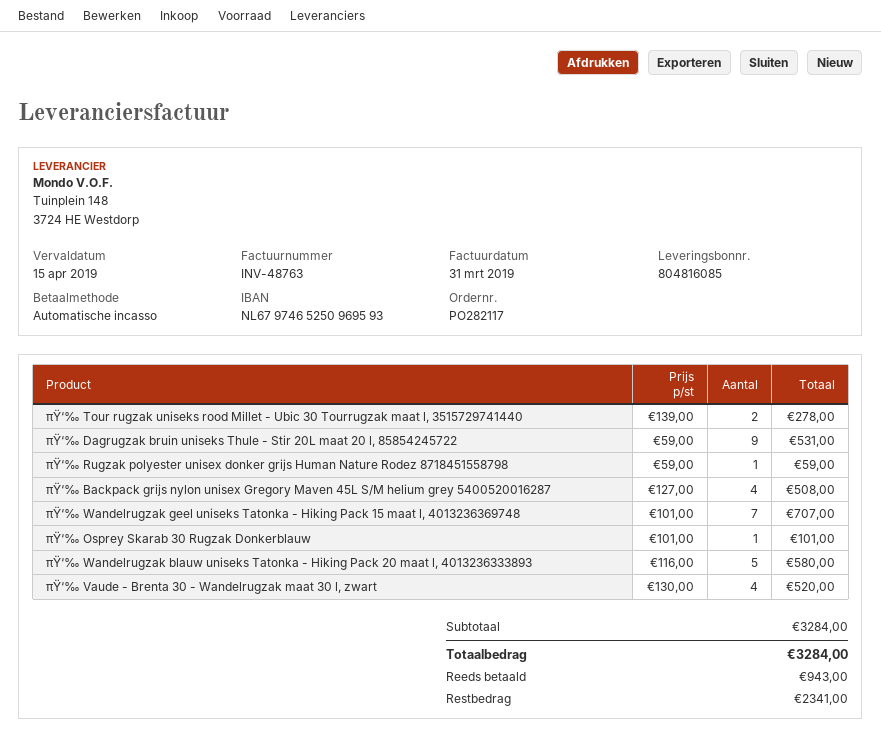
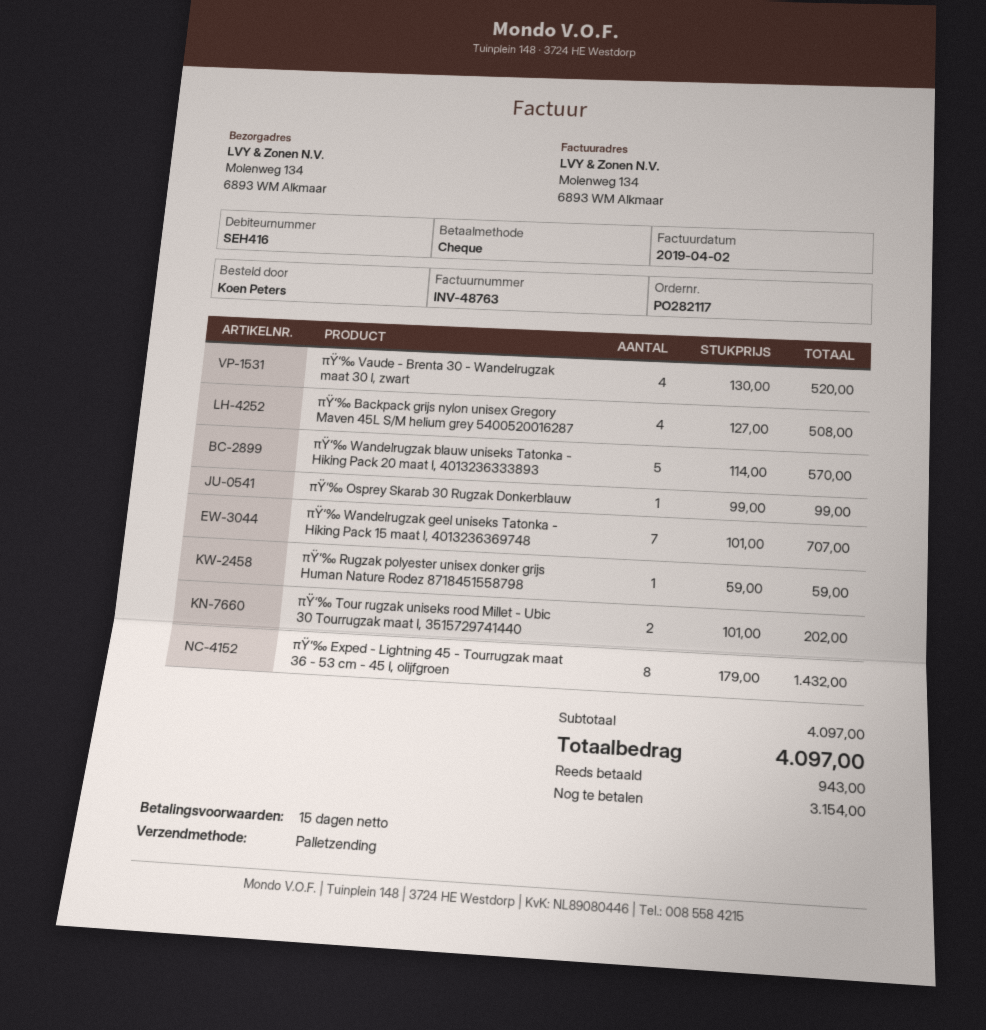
invoice date: 2019-03-31 -> 2019-04-02
payment method: direct debit -> cheque
πŸ‘‰ Tour rugzak uniseks rood Millet - Ubic 30 Tourrugzak maat l, 3515729741440: 2 x 139.00 = 278.00 -> 2 x 101.00 = 202.00
πŸ‘‰ Dagrugzak bruin uniseks Thule - Stir 20L maat 20 l, 85854245722: 9 x 59.00 = 531.00 -> none
πŸ‘‰ Osprey Skarab 30 Rugzak Donkerblauw: 1 x 101.00 = 101.00 -> 1 x 99.00 = 99.00
πŸ‘‰ Wandelrugzak blauw uniseks Tatonka - Hiking Pack 20 maat l, 4013236333893: 5 x 116.00 = 580.00 -> 5 x 114.00 = 570.00
πŸ‘‰ Exped - Lightning 45 - Tourrugzak maat 36 - 53 cm - 45 l, olijfgroen: none -> 8 x 179.00 = 1432.00
subtotal: 3284.00 -> 4097.00
total: 3284.00 -> 4097.00
balance: 2341.00 -> 3154.00

